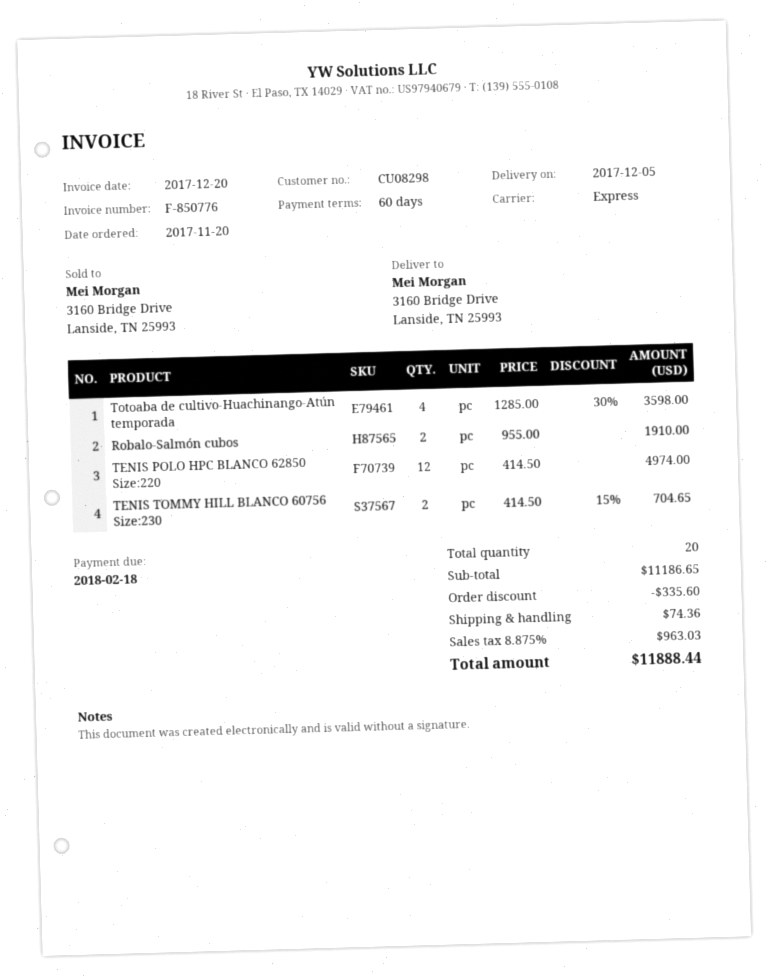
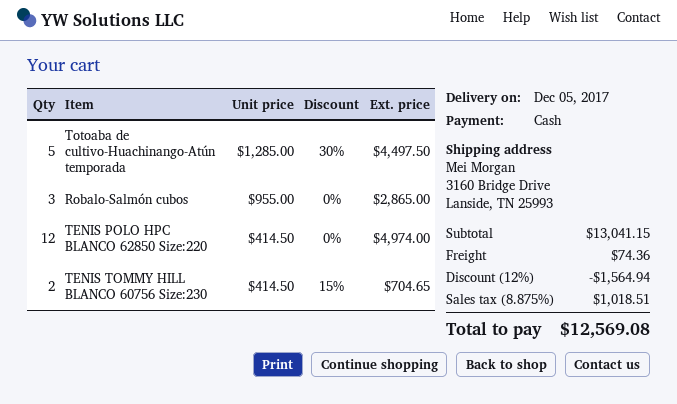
Totoaba de cultivo-Huachinango-Atún temporada: 4 x 1285.00 - 30% = 3598.00 -> 5 x 1285.00 - 30% = 4497.50
Robalo-Salmón cubos: 2 x 955.00 = 1910.00 -> 3 x 955.00 = 2865.00
subtotal: 11186.65 -> 13041.15
discount: 335.60 -> 1564.94
tax: 8.875% = 963.03 -> 8.875% = 1018.51
total: 11888.44 -> 12569.08

